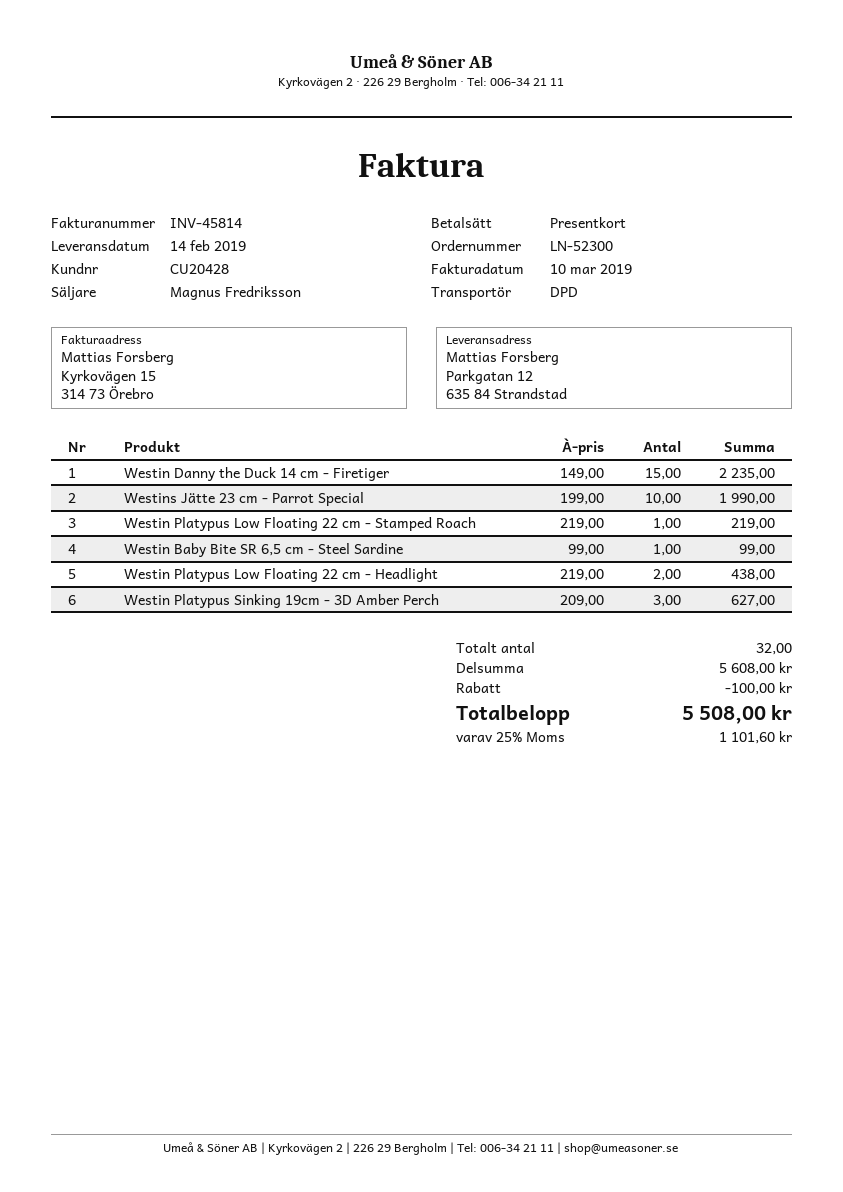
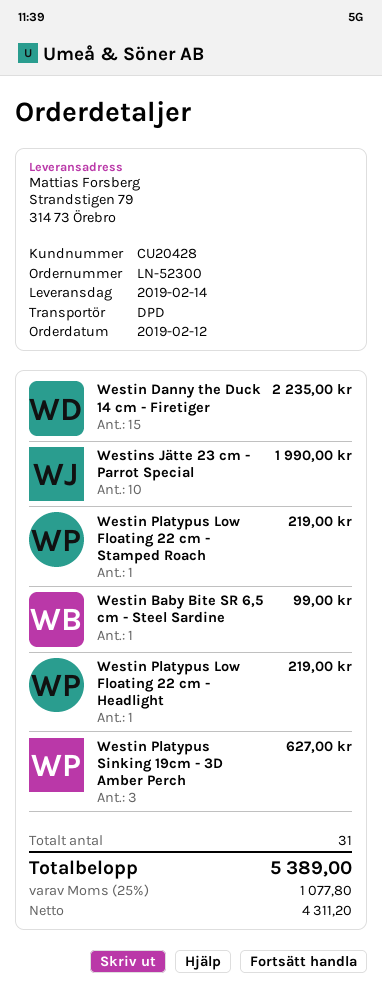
ship to: Parkgatan 12, 635 84 Strandstad -> Strandstigen 79, 314 73 Örebro
Westin Platypus Low Floating 22 cm - Headlight: 2 for 438.00 -> 1 for 219.00
total quantity: 32 -> 31
discount: 100.00 -> none
tax: 25% = 1101.60 -> 25% = 1077.80
total: 5508.00 -> 5389.00

